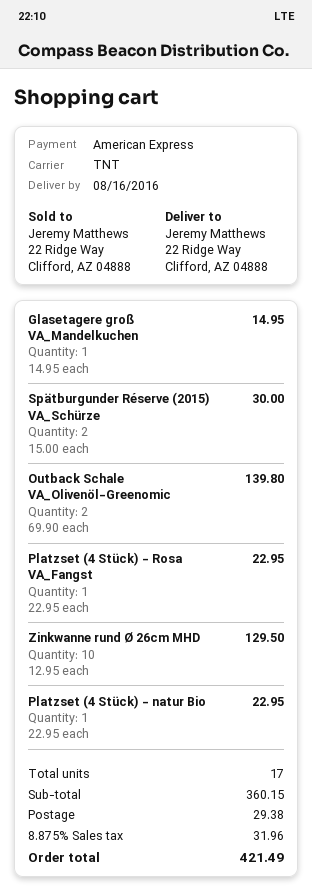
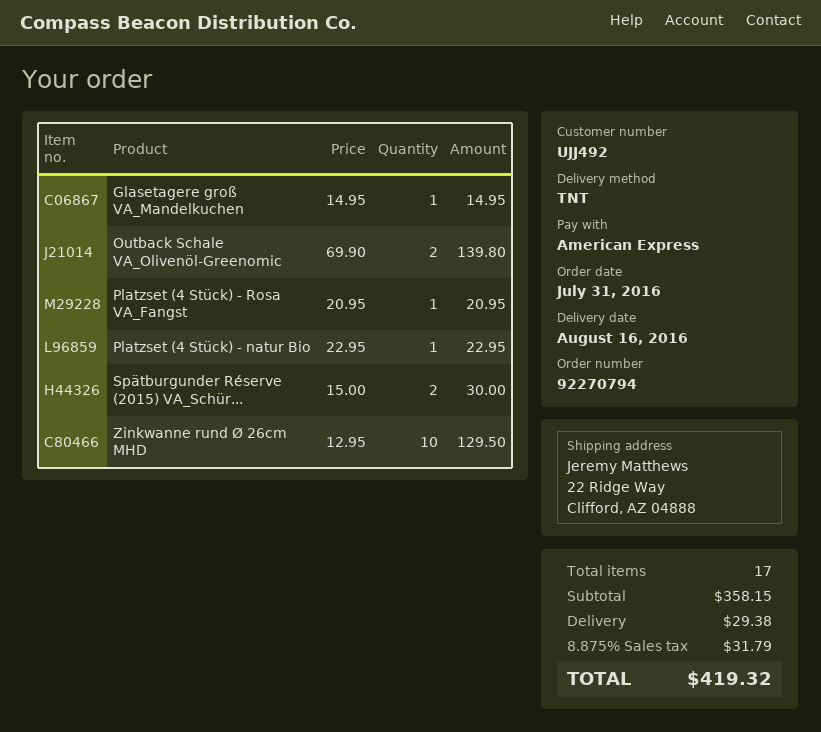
Platzset (4 Stück) - Rosa VA_Fangst: 1 x 22.95 = 22.95 -> 1 x 20.95 = 20.95
subtotal: 360.15 -> 358.15
tax: 8.875% = 31.96 -> 8.875% = 31.79
total: 421.49 -> 419.32

